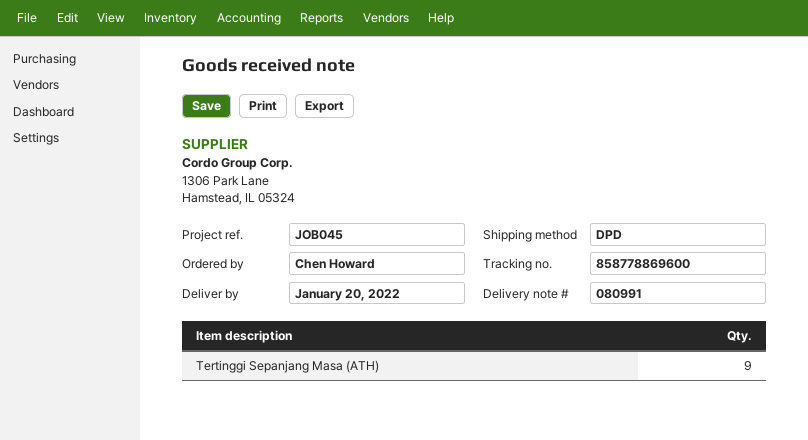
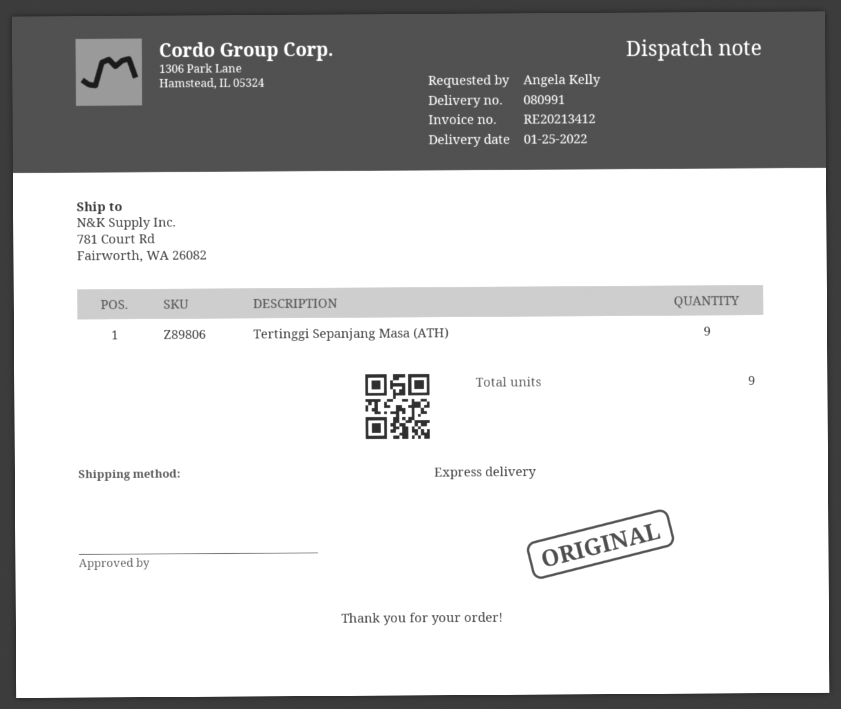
delivery date: 2022-01-20 -> 2022-01-25
ordered by: Chen Howard -> Angela Kelly
shipping method: DPD -> express

